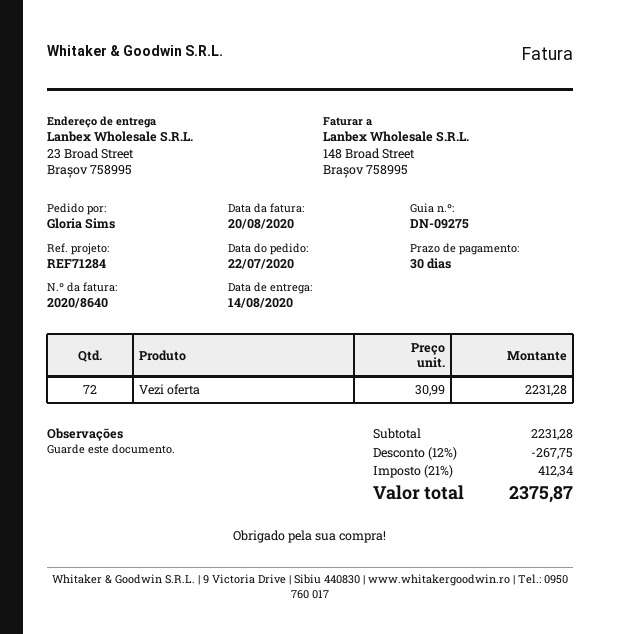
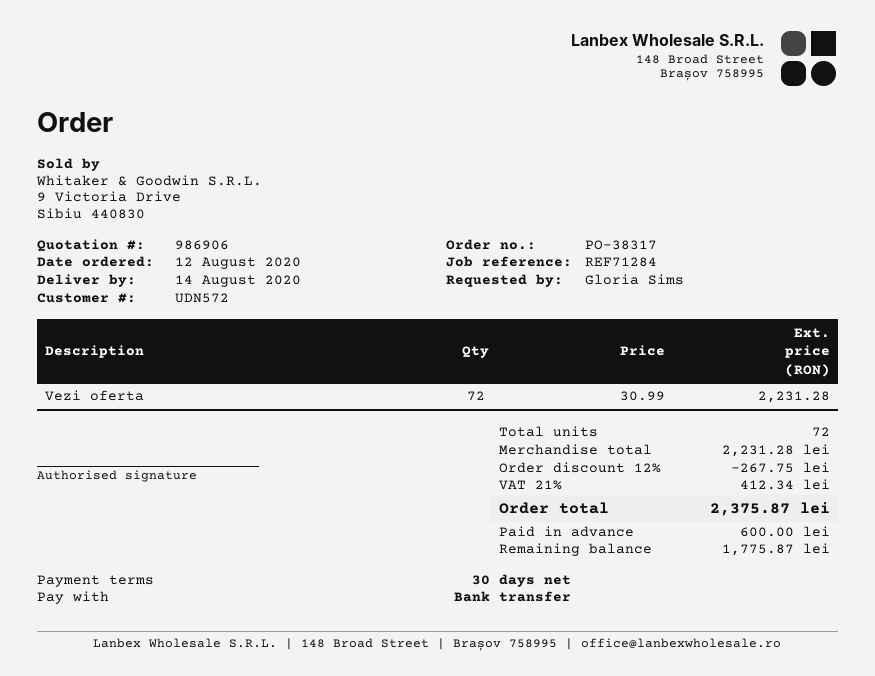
order date: 2020-07-22 -> 2020-08-12

